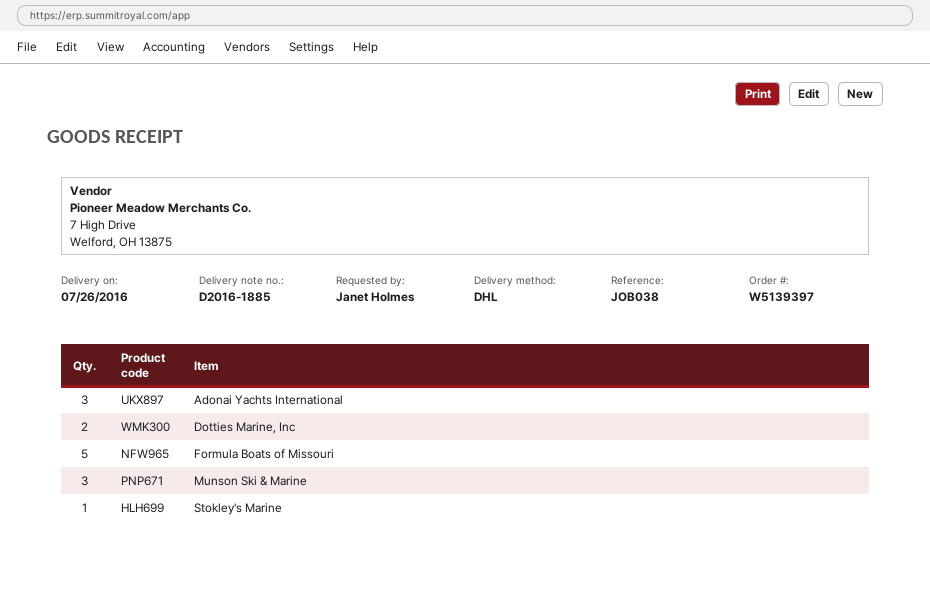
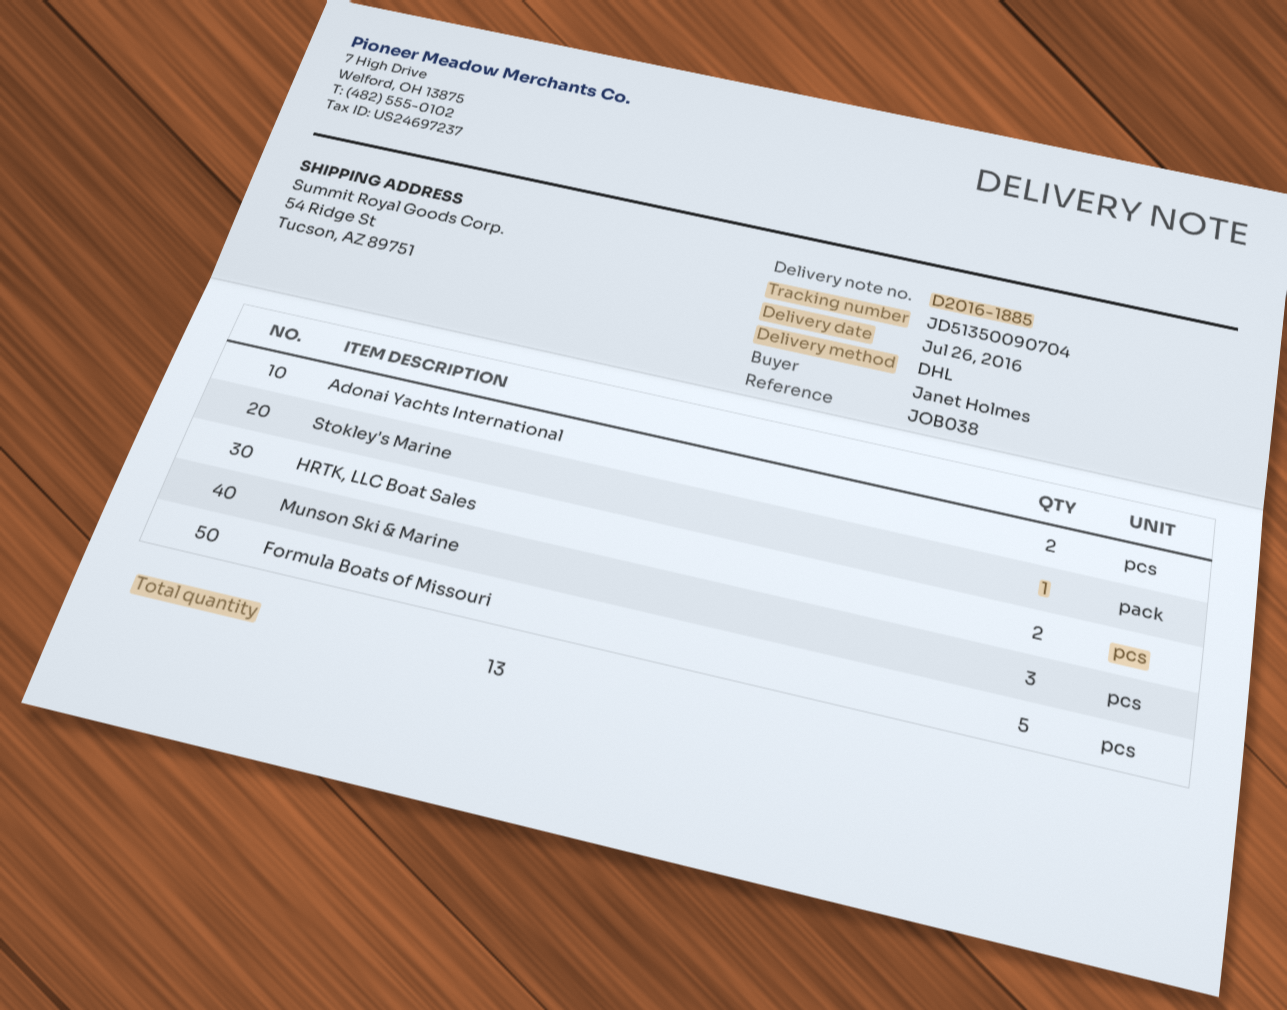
Adonai Yachts International: 3 -> 2
Dotties Marine, Inc: 2 -> none
HRTK, LLC Boat Sales: none -> 2

